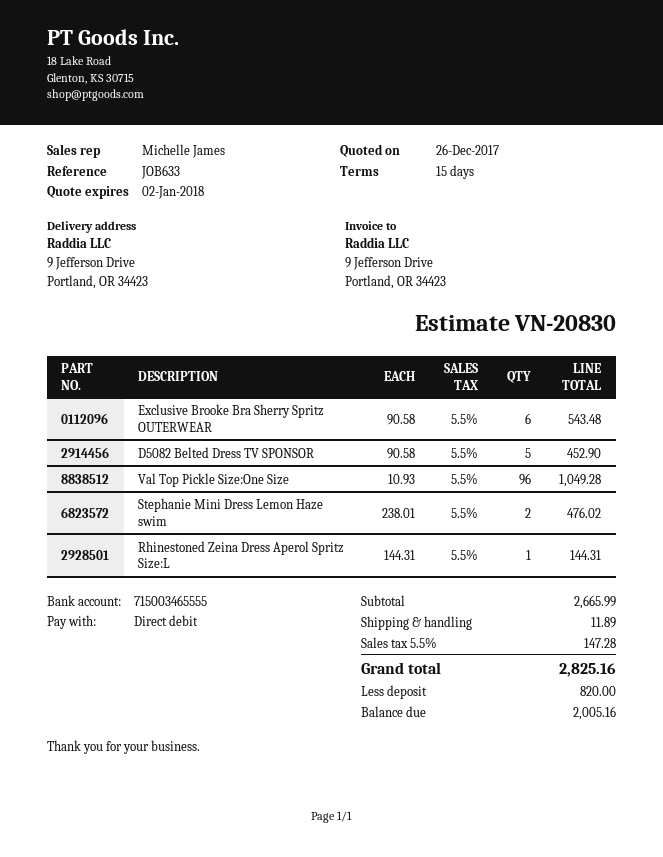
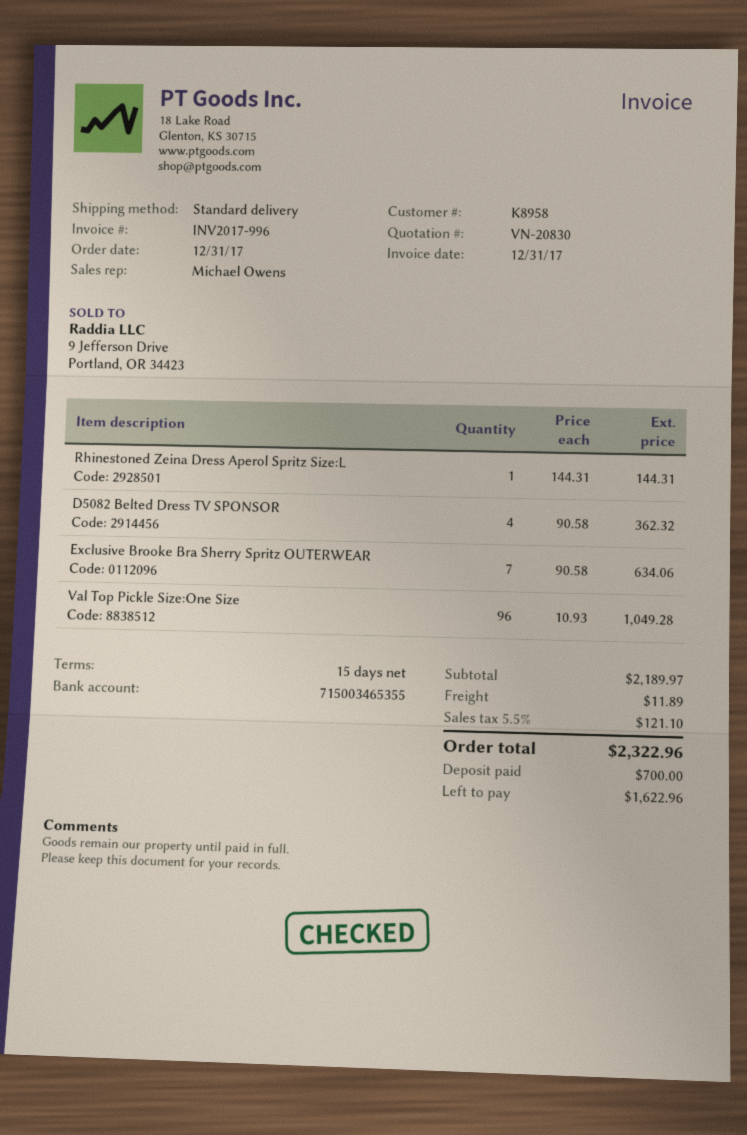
sales rep: Michelle James -> Michael Owens
bank account: 715003465555 -> 715003465355
Exclusive Brooke Bra Sherry Spritz OUTERWEAR: 6 x 90.58 = 543.48 -> 7 x 90.58 = 634.06
D5082 Belted Dress TV SPONSOR: 5 x 90.58 = 452.90 -> 4 x 90.58 = 362.32
Stephanie Mini Dress Lemon Haze swim: 2 x 238.01 = 476.02 -> none
subtotal: 2665.99 -> 2189.97
tax: 5.5% = 147.28 -> 5.5% = 121.10
total: 2825.16 -> 2322.96
deposit: 820.00 -> 700.00
balance: 2005.16 -> 1622.96

